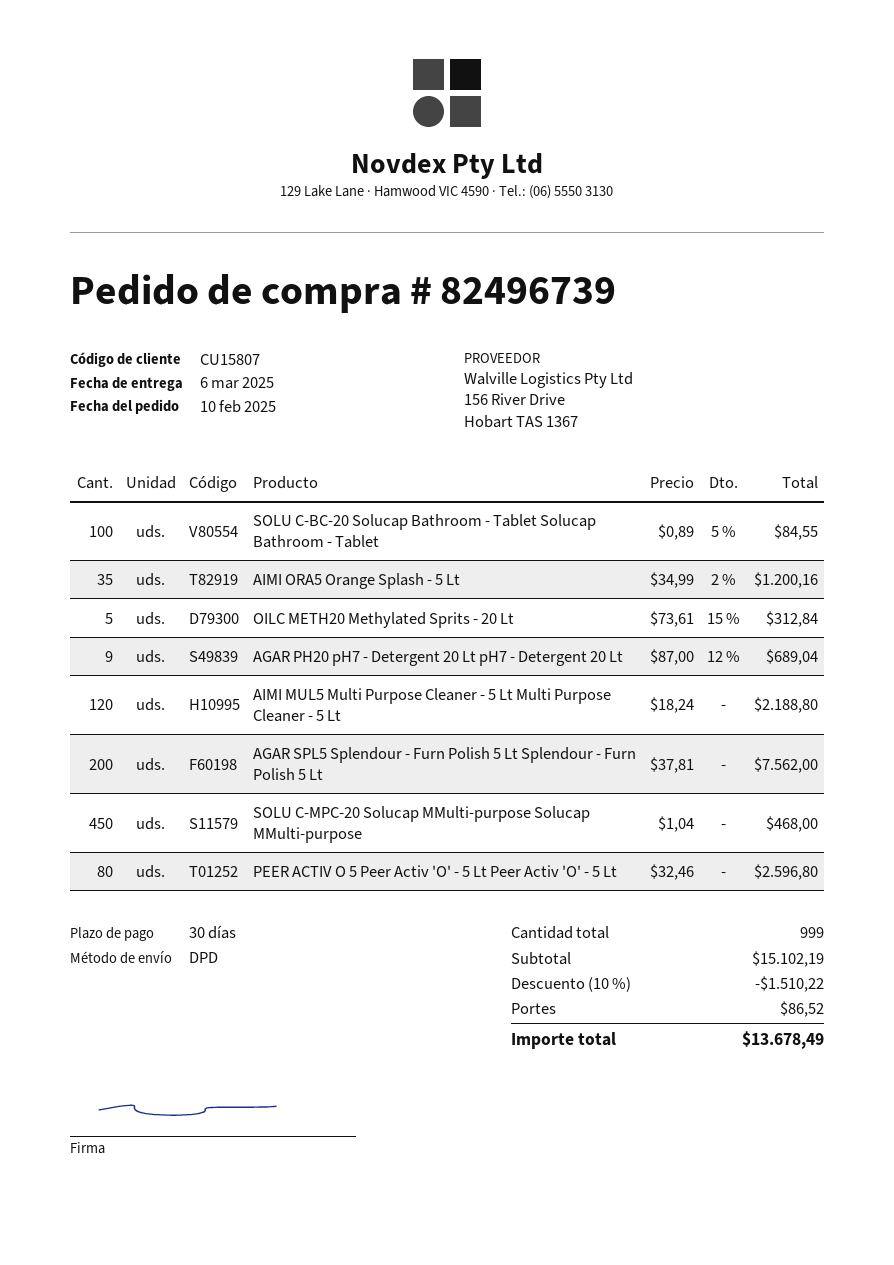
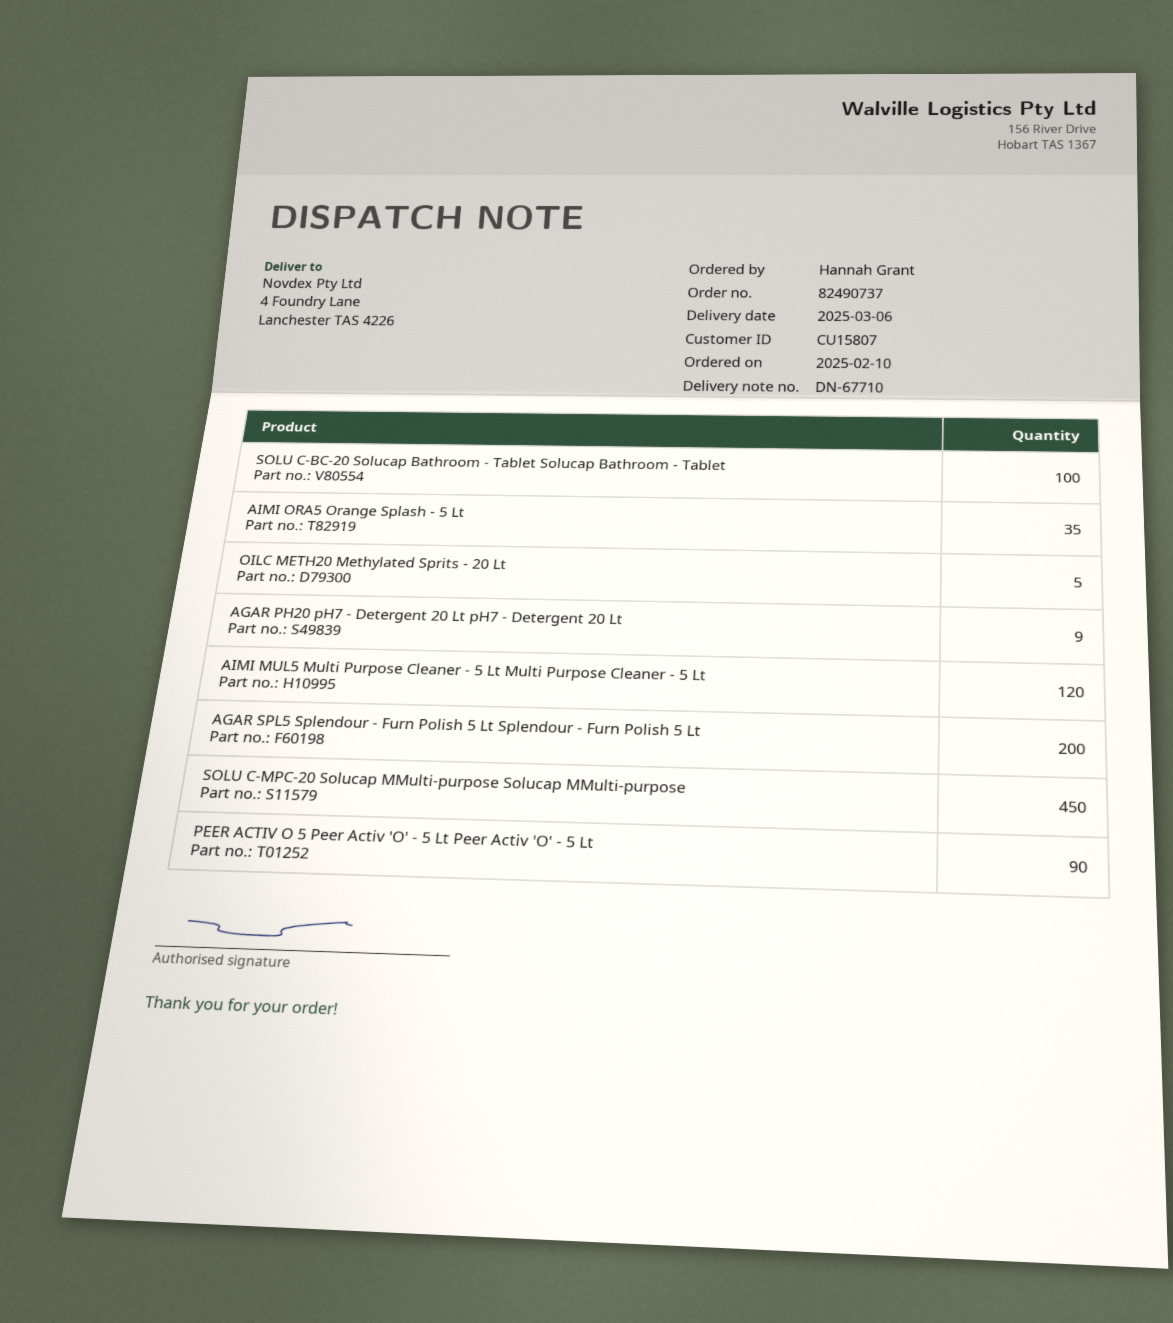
order number: 82496739 -> 82490737
PEER ACTIV O 5 Peer Activ 'O' - 5 Lt Peer Activ 'O' - 5 Lt: 80 -> 90

